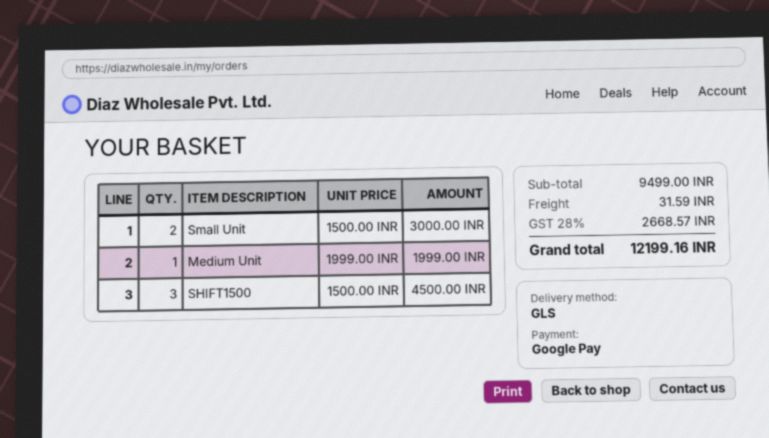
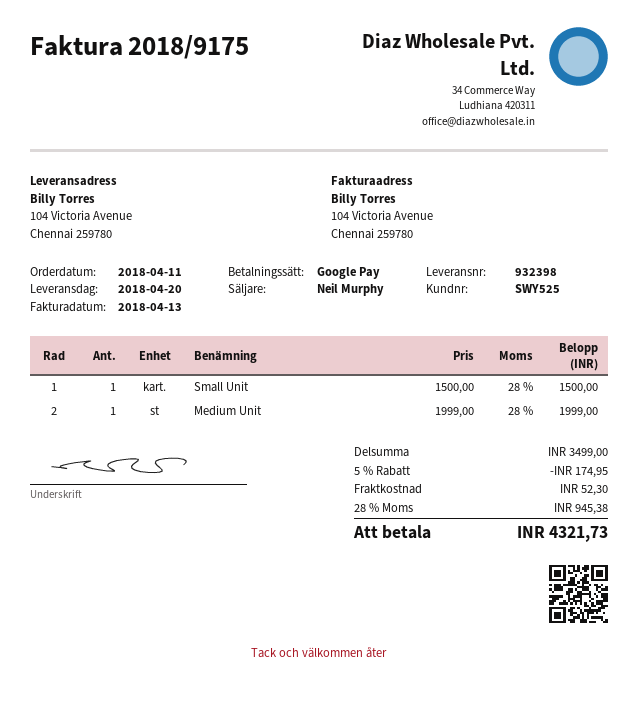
Small Unit: 2 x 1500.00 = 3000.00 -> 1 x 1500.00 = 1500.00
SHIFT1500: 3 x 1500.00 = 4500.00 -> none
subtotal: 9499.00 -> 3499.00
discount: none -> 5% = 174.95
shipping: 31.59 -> 52.30
tax: 28% = 2668.57 -> 28% = 945.38
total: 12199.16 -> 4321.73

